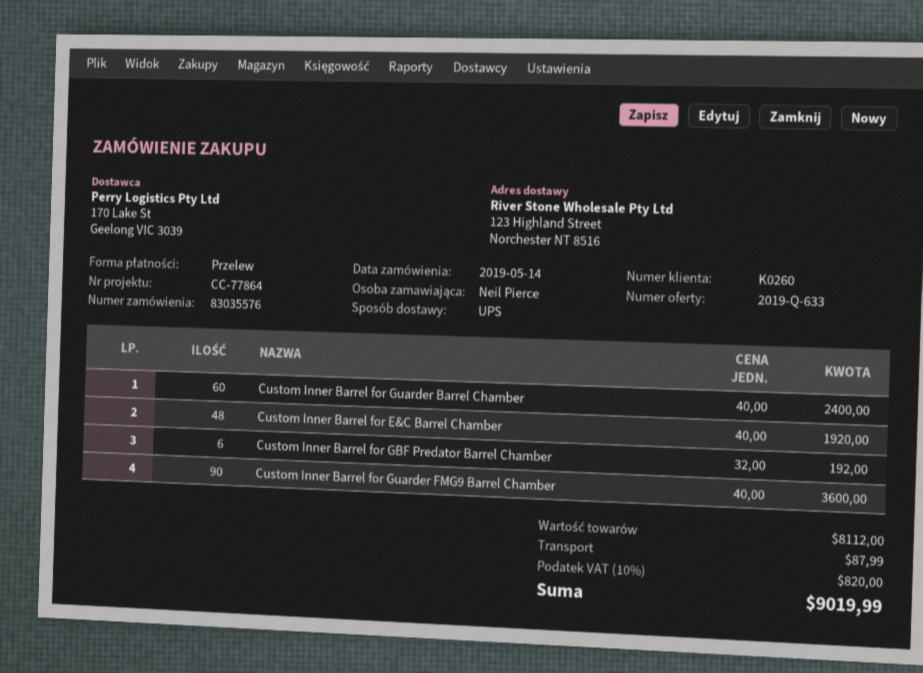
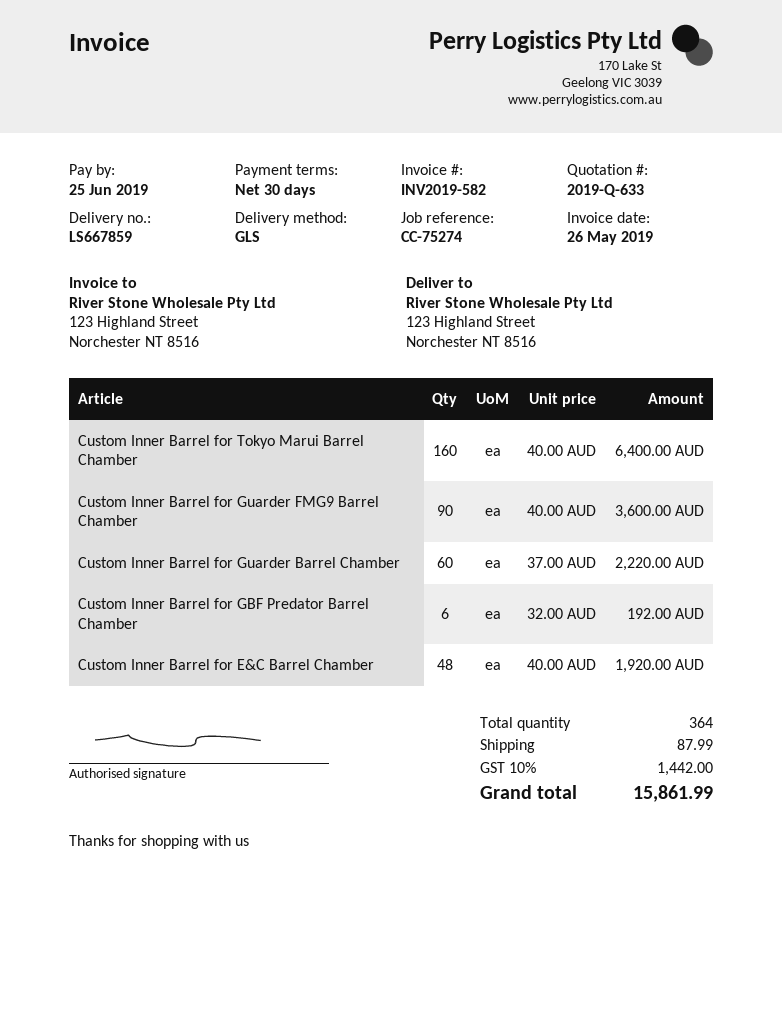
reference: CC-77864 -> CC-75274
shipping method: UPS -> GLS
Custom Inner Barrel for Guarder Barrel Chamber: 60 x 40.00 = 2400.00 -> 60 x 37.00 = 2220.00
Custom Inner Barrel for Tokyo Marui Barrel Chamber: none -> 160 x 40.00 = 6400.00
tax: 10% = 820.00 -> 10% = 1442.00
total: 9019.99 -> 15861.99

